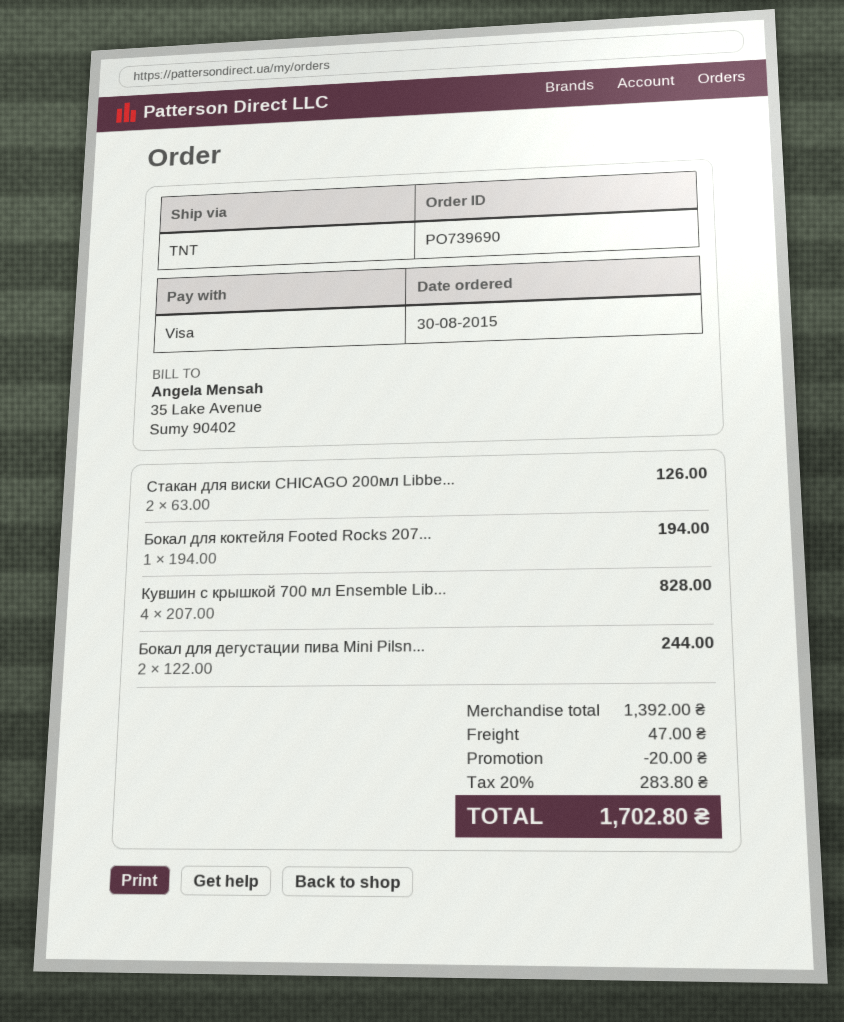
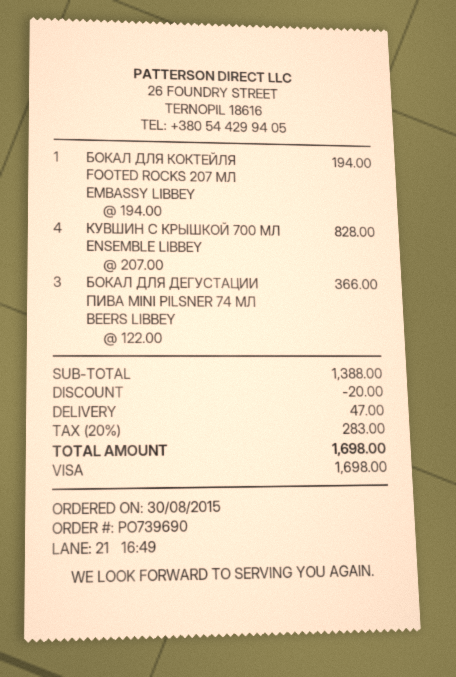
Стакан для виски CHICAGO 200мл Libbe...: 2 x 63.00 = 126.00 -> none
Бокал для дегустации пива Mini Pilsn...: 2 x 122.00 = 244.00 -> 3 x 122.00 = 366.00
subtotal: 1392.00 -> 1388.00
tax: 20% = 283.80 -> 20% = 283.00
total: 1702.80 -> 1698.00

